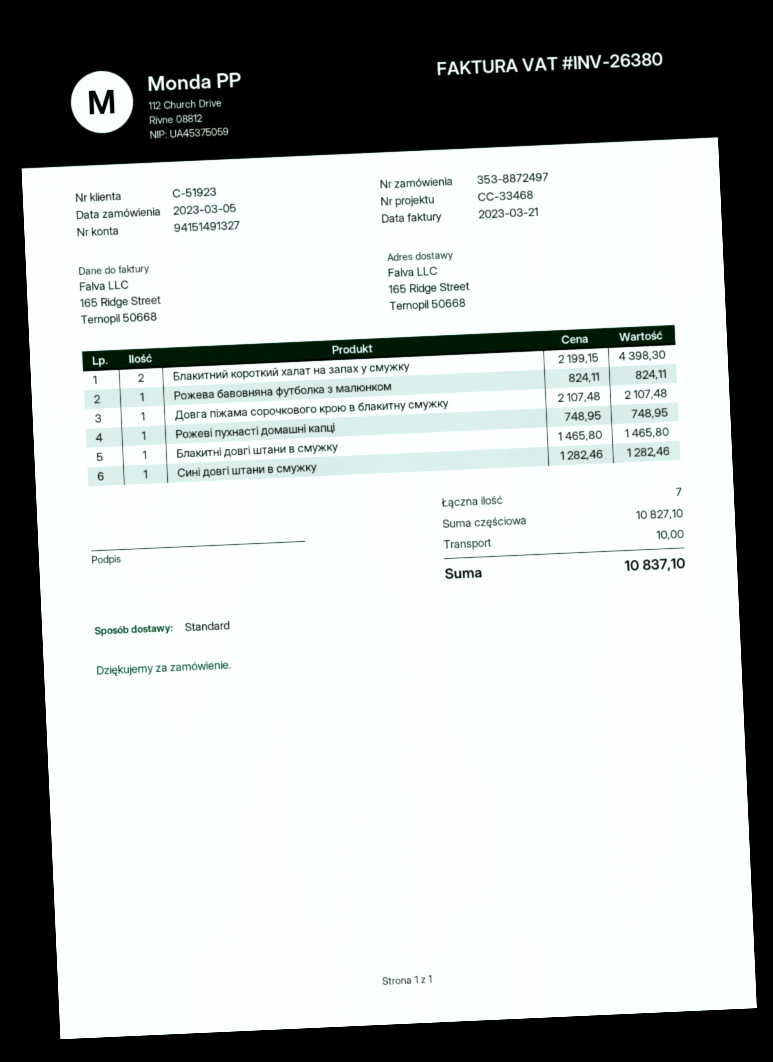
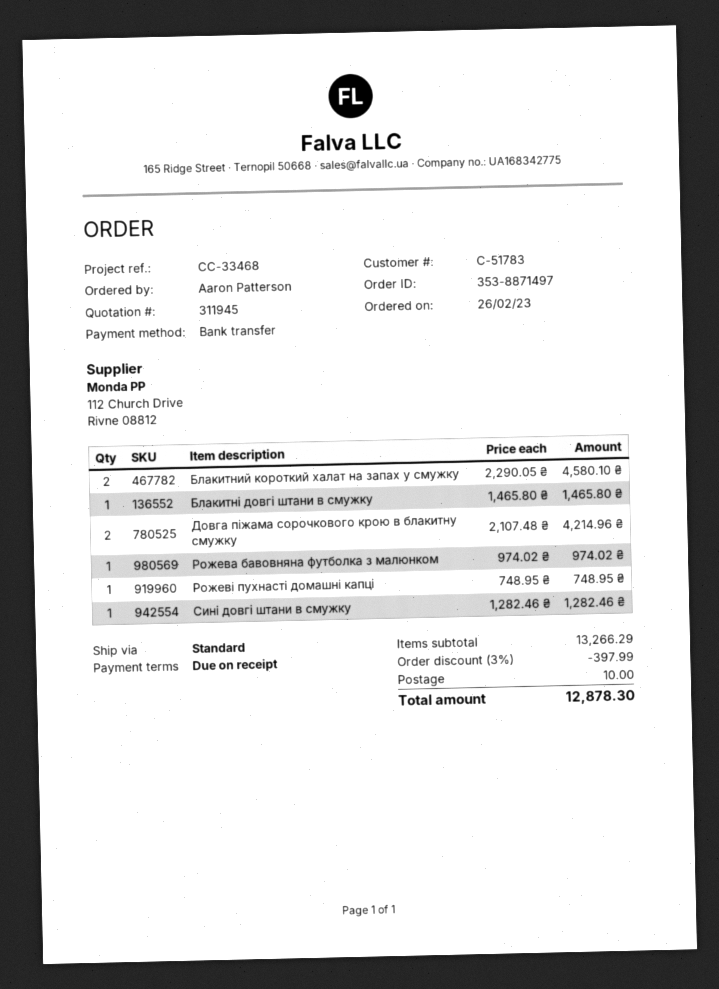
order number: 353-8872497 -> 353-8871497
order date: 2023-03-05 -> 2023-02-26
customer number: C-51923 -> C-51783
Блакитний короткий халат на запах у смужку: 2 x 2199.15 = 4398.30 -> 2 x 2290.05 = 4580.10
Рожева бавовняна футболка з малюнком: 1 x 824.11 = 824.11 -> 1 x 974.02 = 974.02
Довга піжама сорочкового крою в блакитну смужку: 1 x 2107.48 = 2107.48 -> 2 x 2107.48 = 4214.96
subtotal: 10827.10 -> 13266.29
discount: none -> 3% = 397.99
total: 10837.10 -> 12878.30

